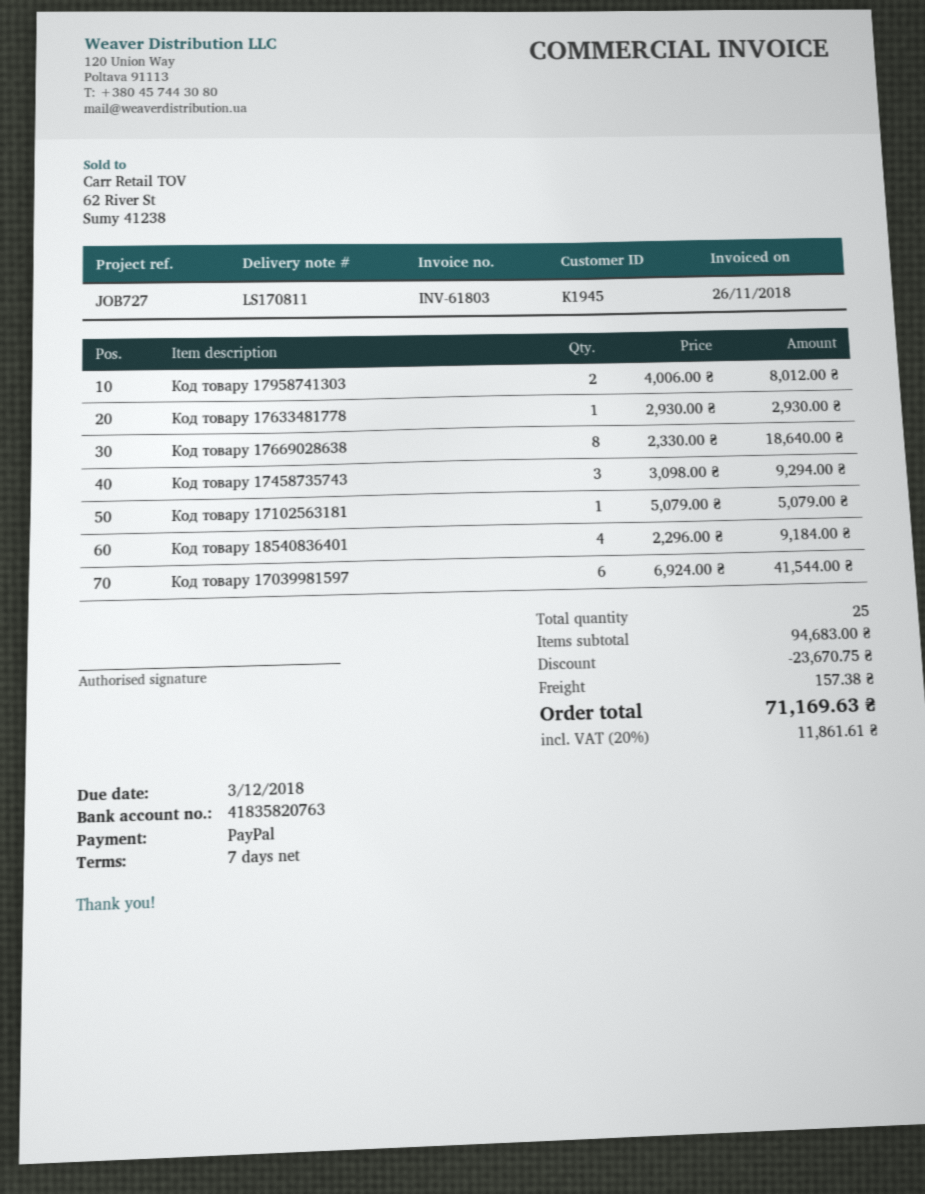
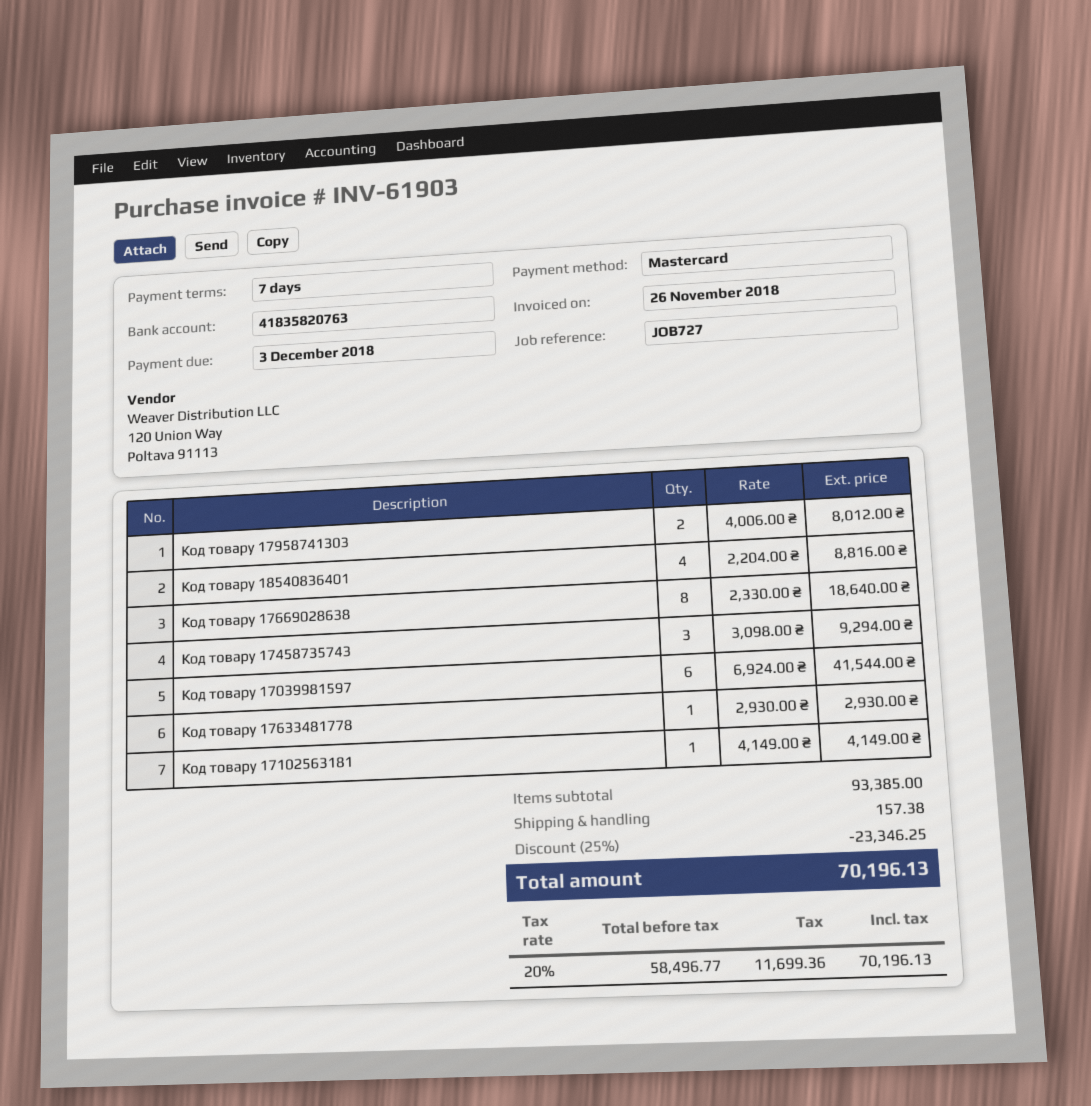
invoice number: INV-61803 -> INV-61903
payment method: PayPal -> Mastercard
Код товару 17102563181: 1 x 5079.00 = 5079.00 -> 1 x 4149.00 = 4149.00
Код товару 18540836401: 4 x 2296.00 = 9184.00 -> 4 x 2204.00 = 8816.00
subtotal: 94683.00 -> 93385.00
discount: 23670.75 -> 23346.25
tax: 20% = 11861.61 -> 20% = 11699.36
total: 71169.63 -> 70196.13

